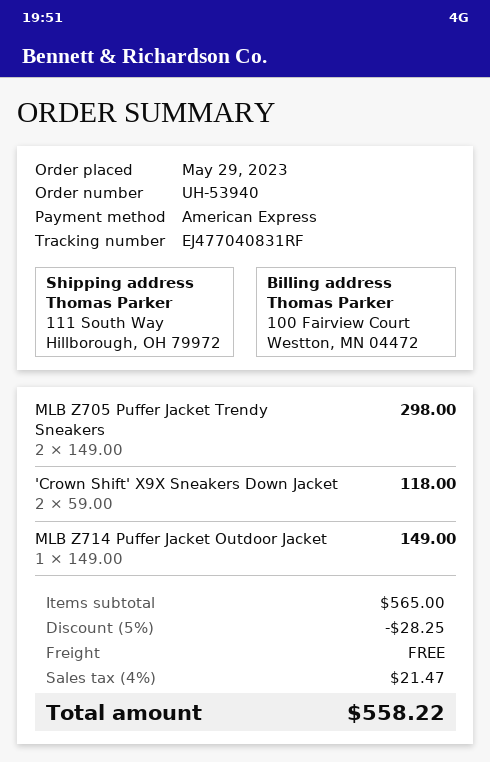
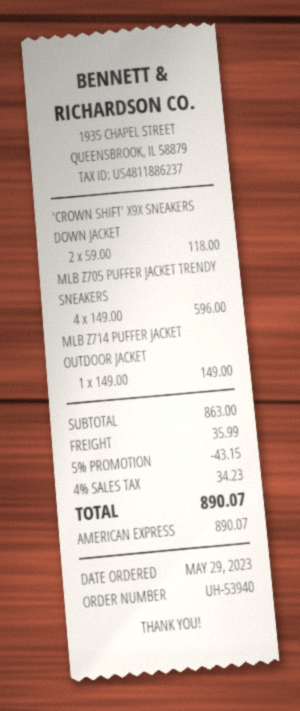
MLB Z705 Puffer Jacket Trendy Sneakers: 2 x 149.00 = 298.00 -> 4 x 149.00 = 596.00
subtotal: 565.00 -> 863.00
discount: 5% = 28.25 -> 5% = 43.15
shipping: 0.00 -> 35.99
tax: 4% = 21.47 -> 4% = 34.23
total: 558.22 -> 890.07

